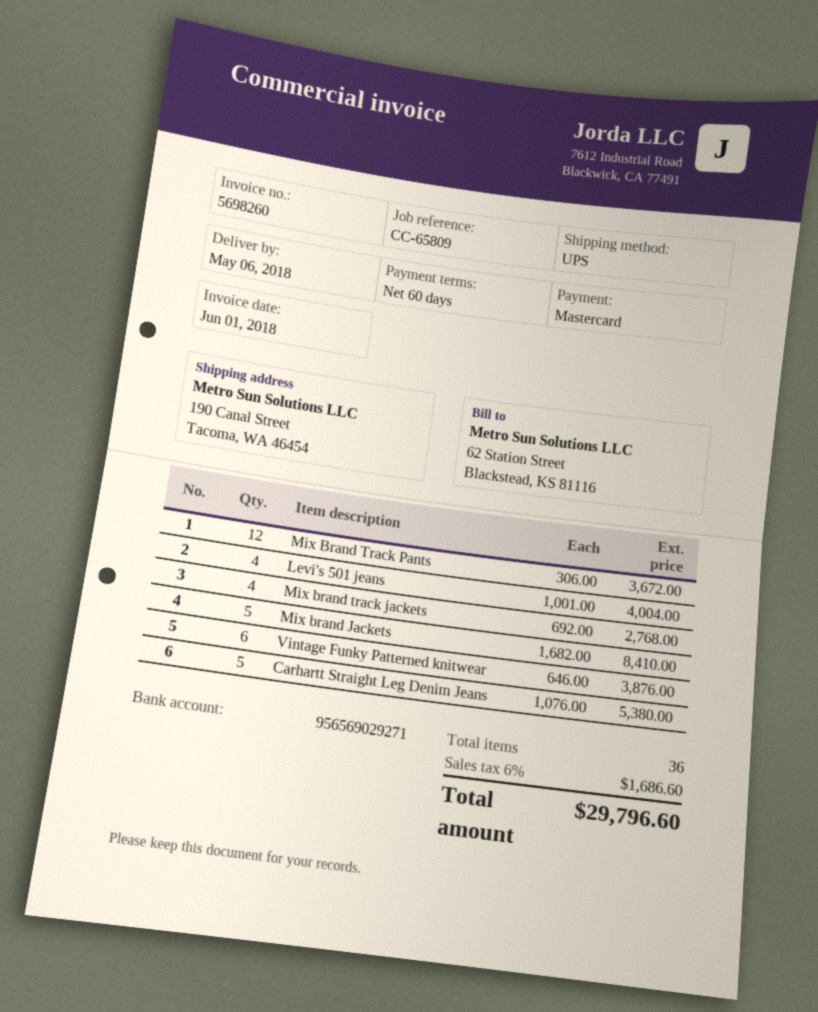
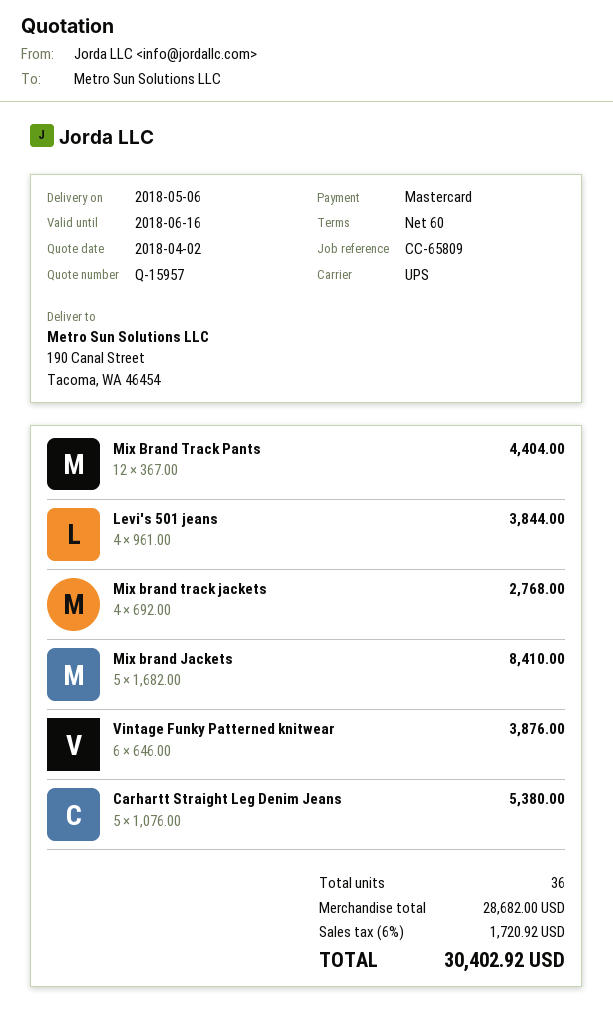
Mix Brand Track Pants: 12 x 306.00 = 3672.00 -> 12 x 367.00 = 4404.00
Levi's 501 jeans: 4 x 1001.00 = 4004.00 -> 4 x 961.00 = 3844.00
tax: 6% = 1686.60 -> 6% = 1720.92
total: 29796.60 -> 30402.92

